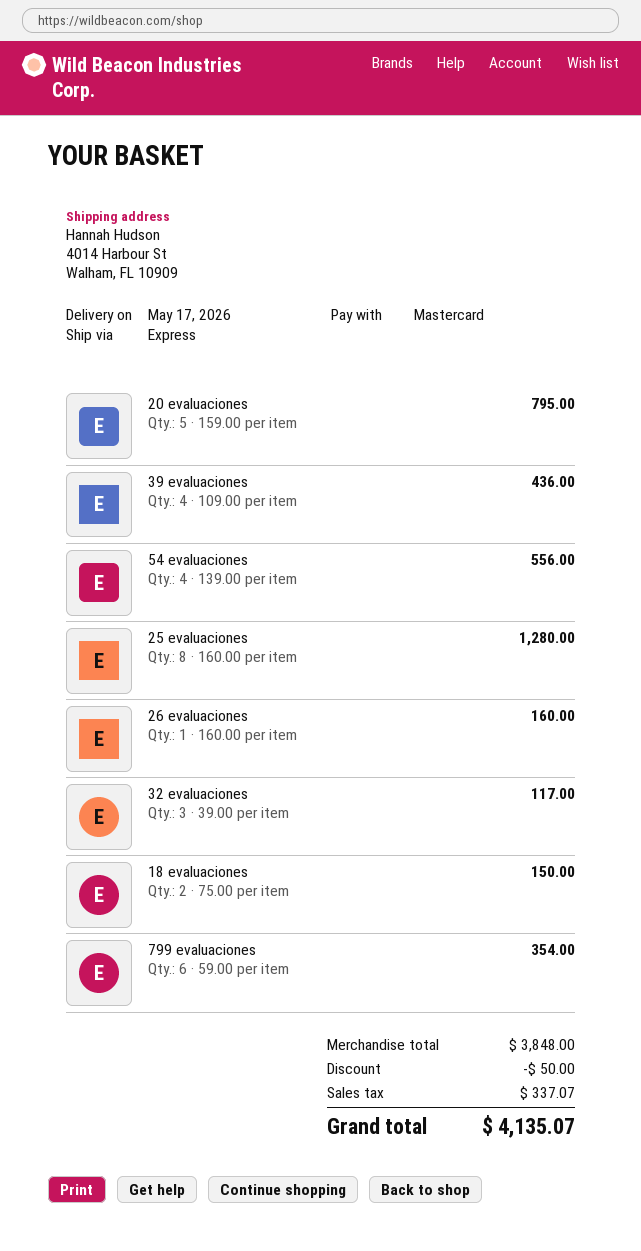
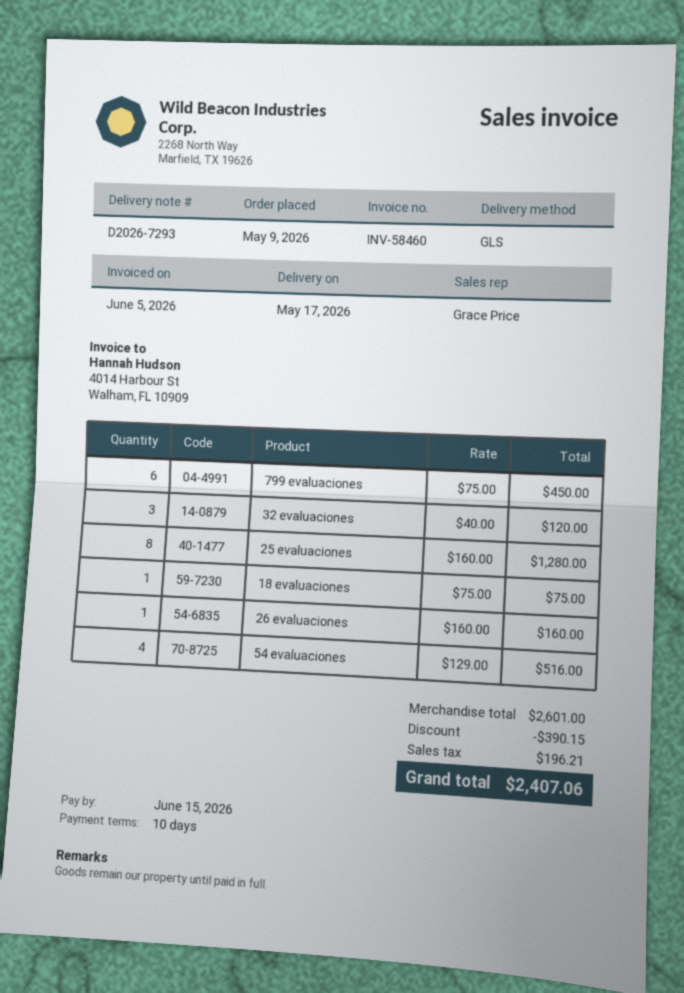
shipping method: express -> GLS
20 evaluaciones: 5 x 159.00 = 795.00 -> none
39 evaluaciones: 4 x 109.00 = 436.00 -> none
54 evaluaciones: 4 x 139.00 = 556.00 -> 4 x 129.00 = 516.00
32 evaluaciones: 3 x 39.00 = 117.00 -> 3 x 40.00 = 120.00
18 evaluaciones: 2 x 75.00 = 150.00 -> 1 x 75.00 = 75.00
799 evaluaciones: 6 x 59.00 = 354.00 -> 6 x 75.00 = 450.00
subtotal: 3848.00 -> 2601.00
discount: 50.00 -> 390.15
tax: 337.07 -> 196.21
total: 4135.07 -> 2407.06

